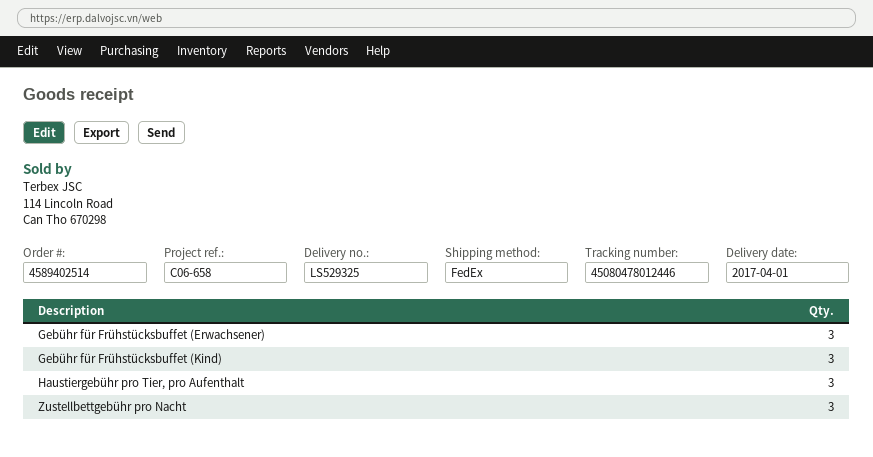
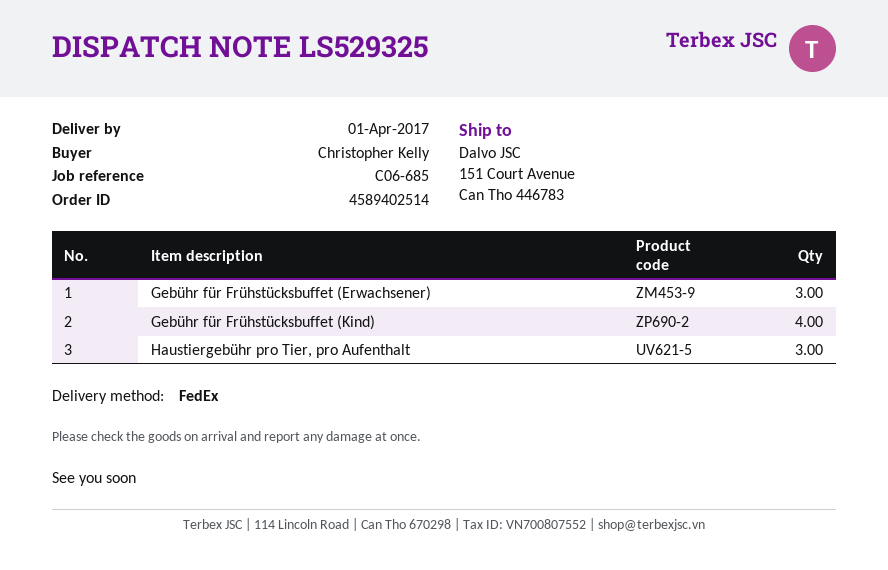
reference: C06-658 -> C06-685
Gebühr für Frühstücksbuffet (Kind): 3 -> 4
Zustellbettgebühr pro Nacht: 3 -> none

